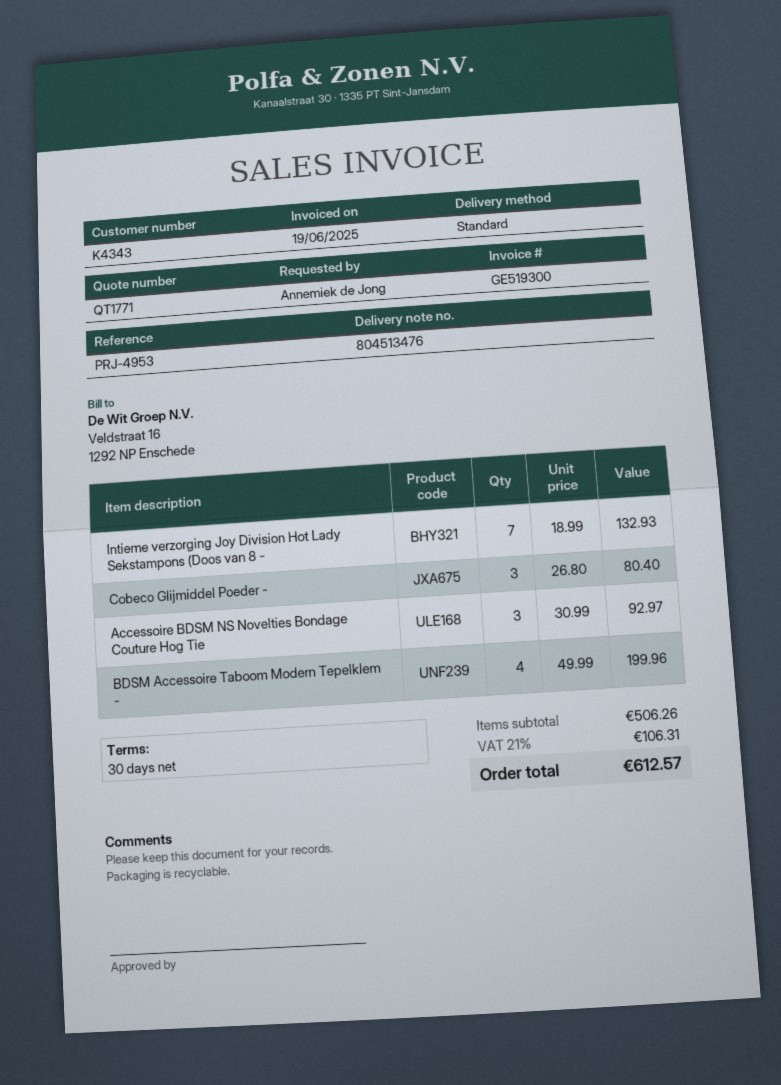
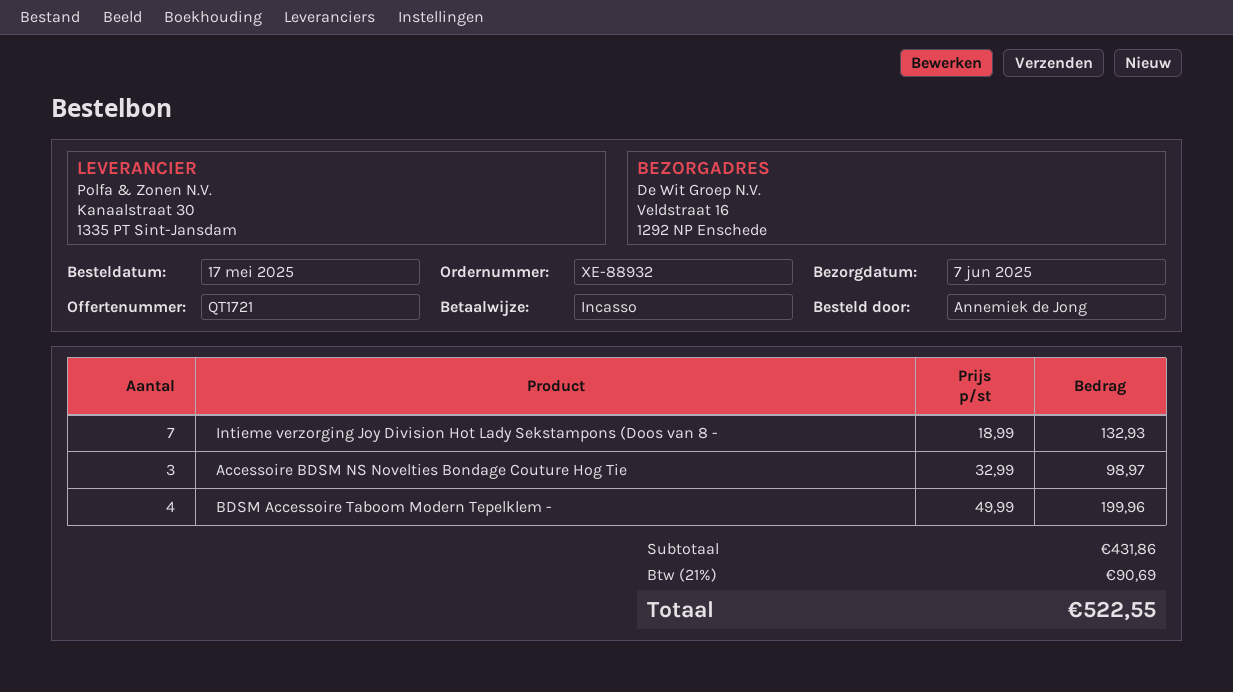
quote number: QT1771 -> QT1721
Cobeco Glijmiddel Poeder -: 3 x 26.80 = 80.40 -> none
Accessoire BDSM NS Novelties Bondage Couture Hog Tie: 3 x 30.99 = 92.97 -> 3 x 32.99 = 98.97
subtotal: 506.26 -> 431.86
tax: 21% = 106.31 -> 21% = 90.69
total: 612.57 -> 522.55

